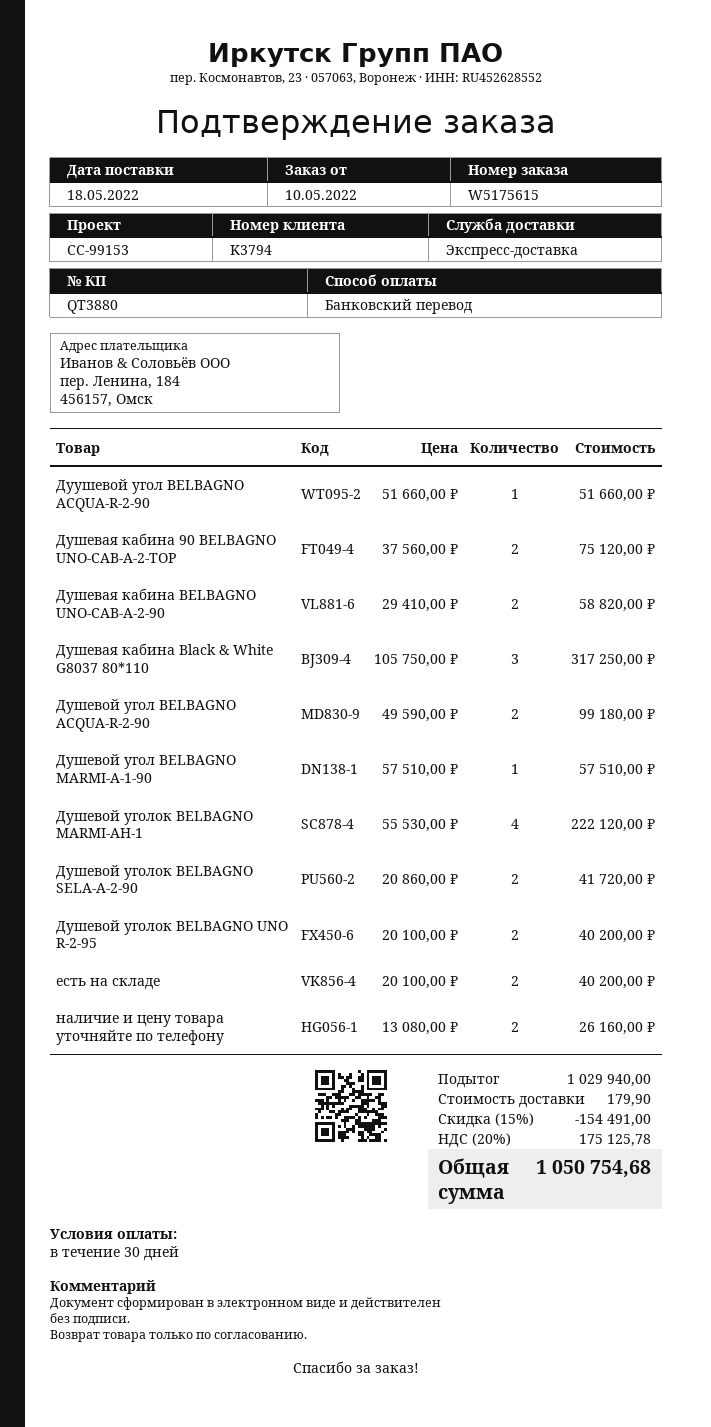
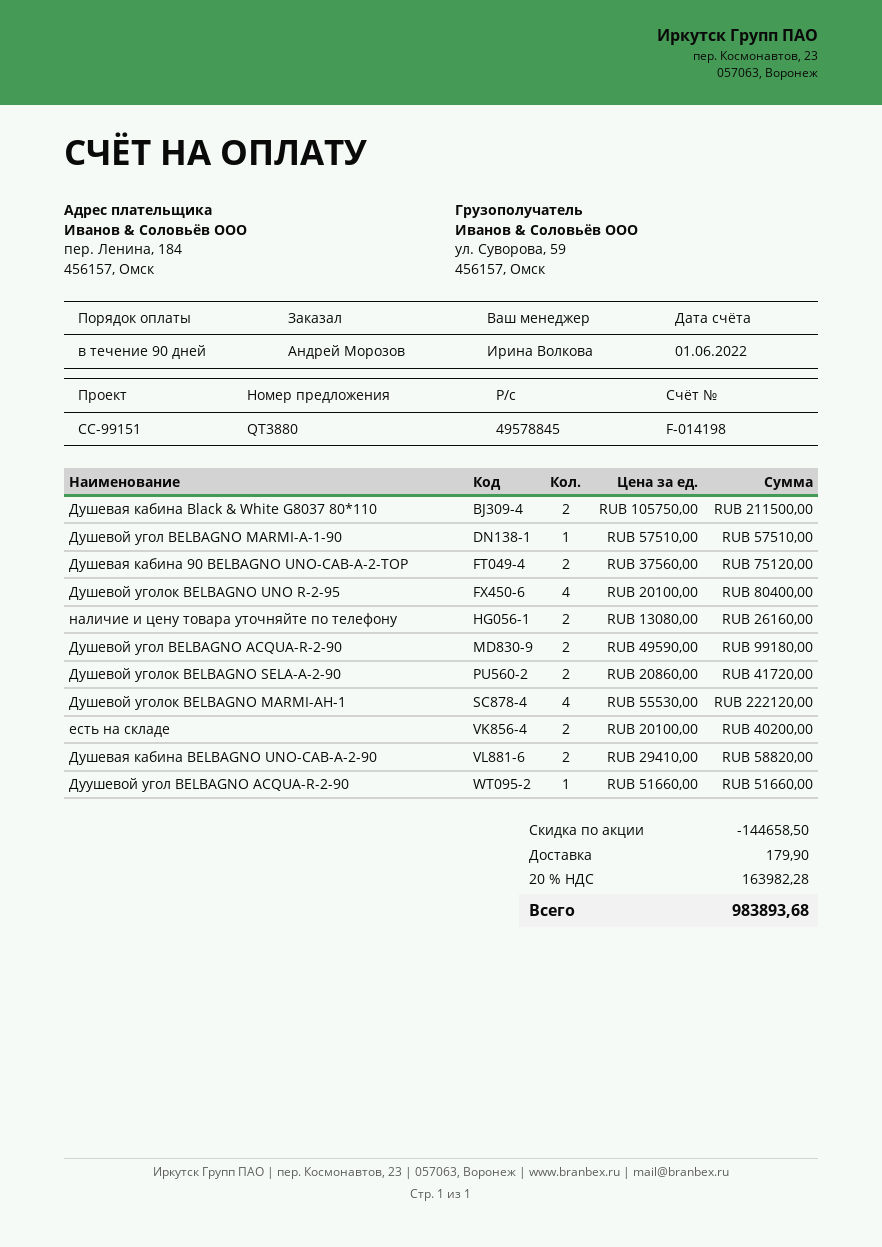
payment terms: 30 days -> 90 days
reference: CC-99153 -> CC-99151
Душевая кабина Black & White G8037 80*110: 3 x 105750.00 = 317250.00 -> 2 x 105750.00 = 211500.00
Душевой уголок BELBAGNO UNO R-2-95: 2 x 20100.00 = 40200.00 -> 4 x 20100.00 = 80400.00
discount: 154491.00 -> 144658.50
tax: 20% = 175125.78 -> 20% = 163982.28
total: 1050754.68 -> 983893.68

